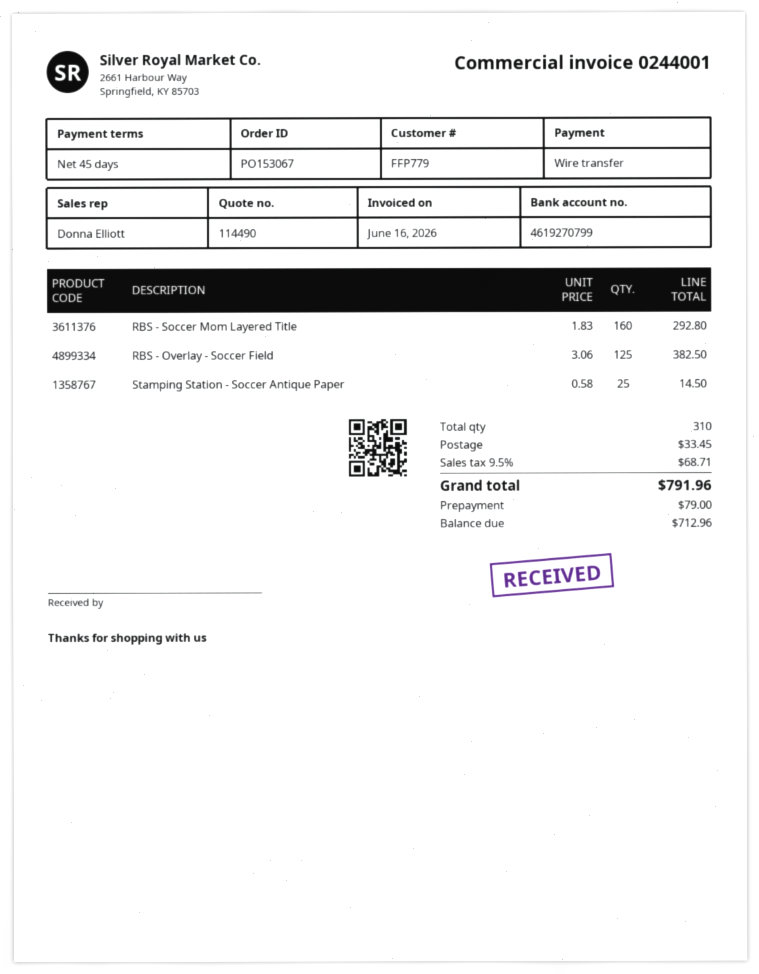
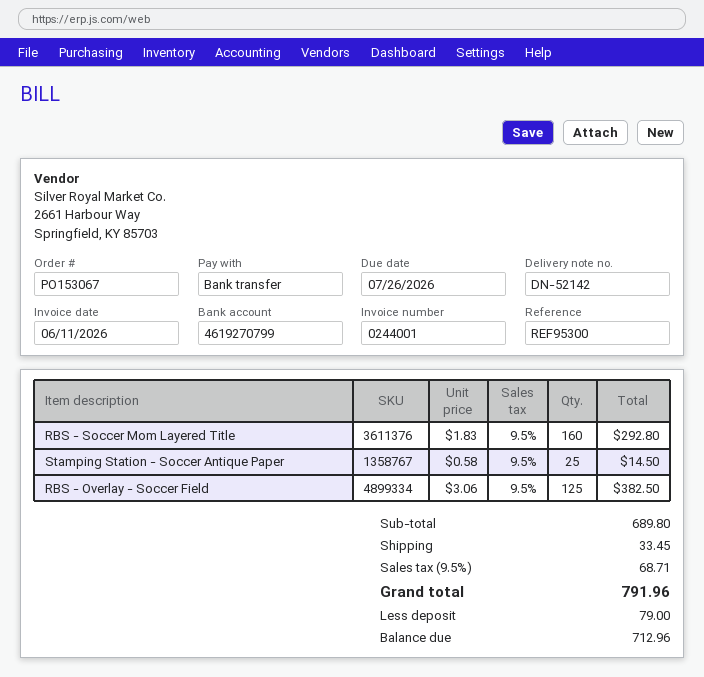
invoice date: 2026-06-16 -> 2026-06-11

